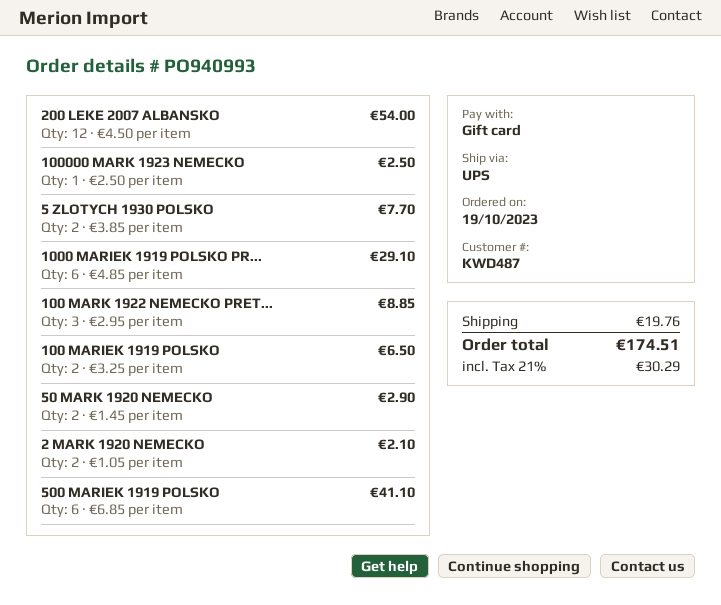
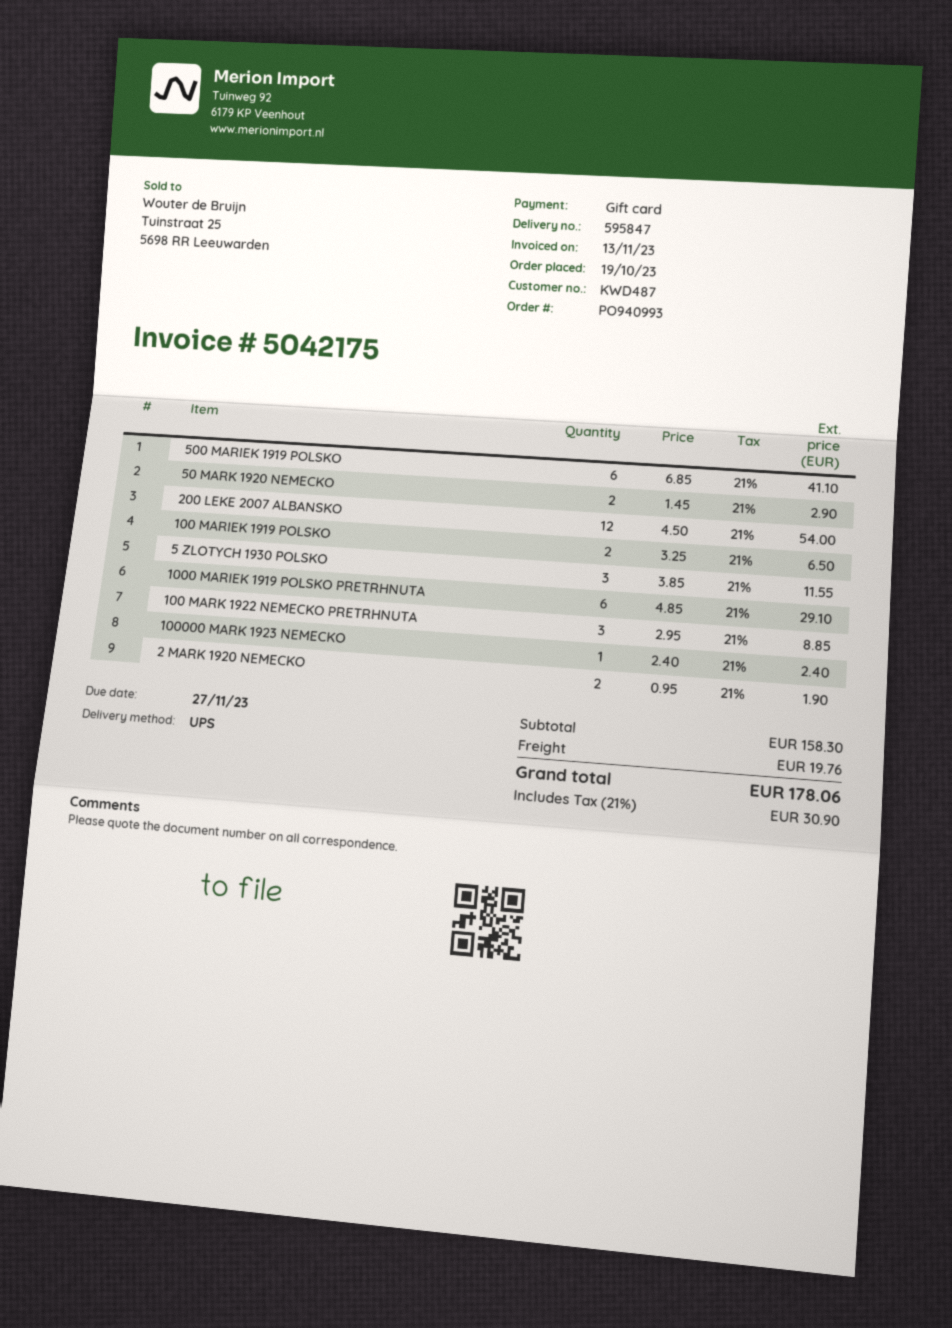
100000 MARK 1923 NEMECKO: 1 x 2.50 = 2.50 -> 1 x 2.40 = 2.40
5 ZLOTYCH 1930 POLSKO: 2 x 3.85 = 7.70 -> 3 x 3.85 = 11.55
2 MARK 1920 NEMECKO: 2 x 1.05 = 2.10 -> 2 x 0.95 = 1.90
tax: 21% = 30.29 -> 21% = 30.90
total: 174.51 -> 178.06

